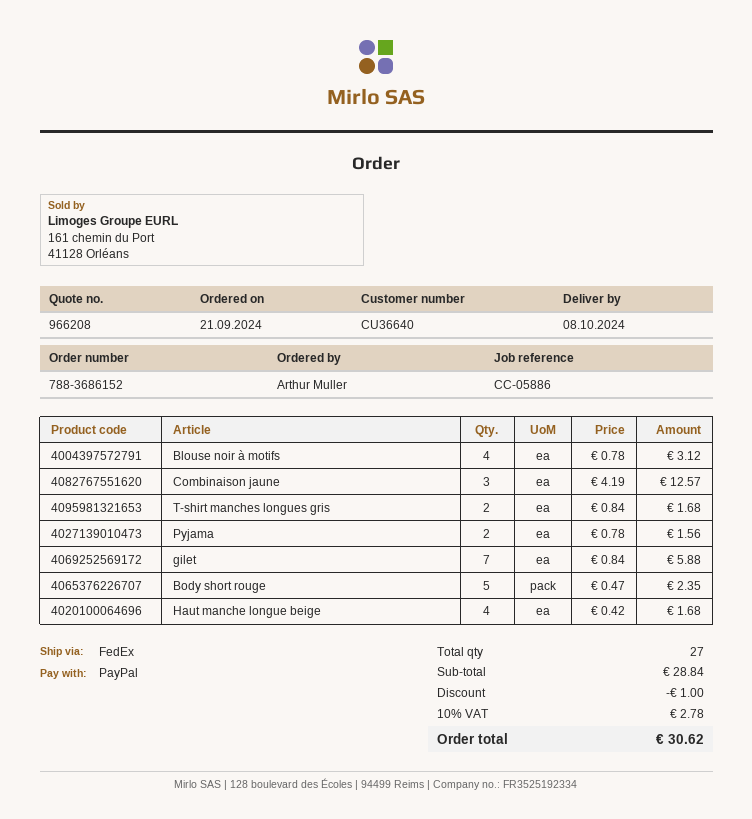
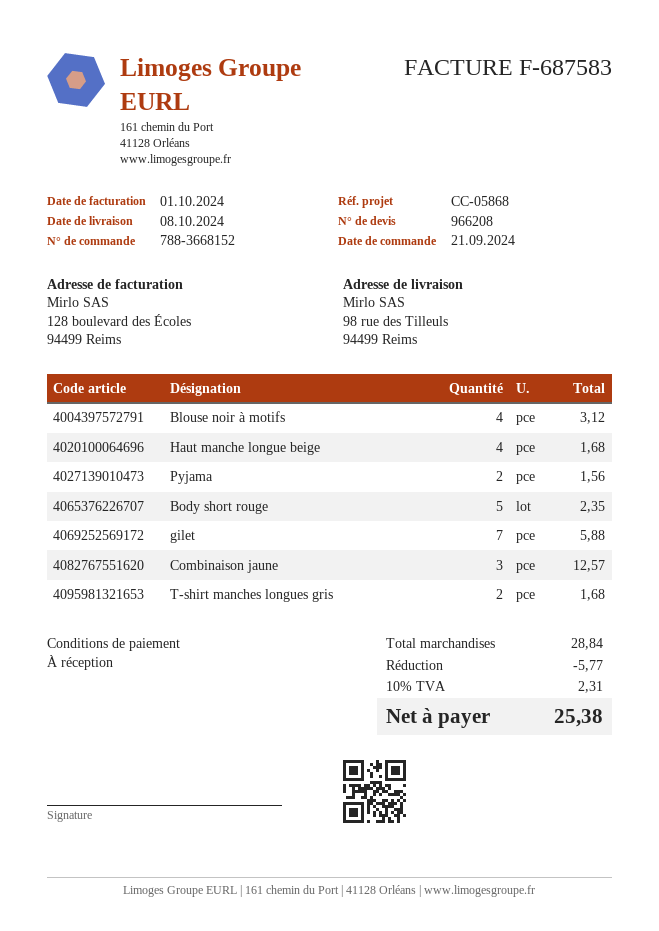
order number: 788-3686152 -> 788-3668152
reference: CC-05886 -> CC-05868
discount: 1.00 -> 5.77
tax: 10% = 2.78 -> 10% = 2.31
total: 30.62 -> 25.38

